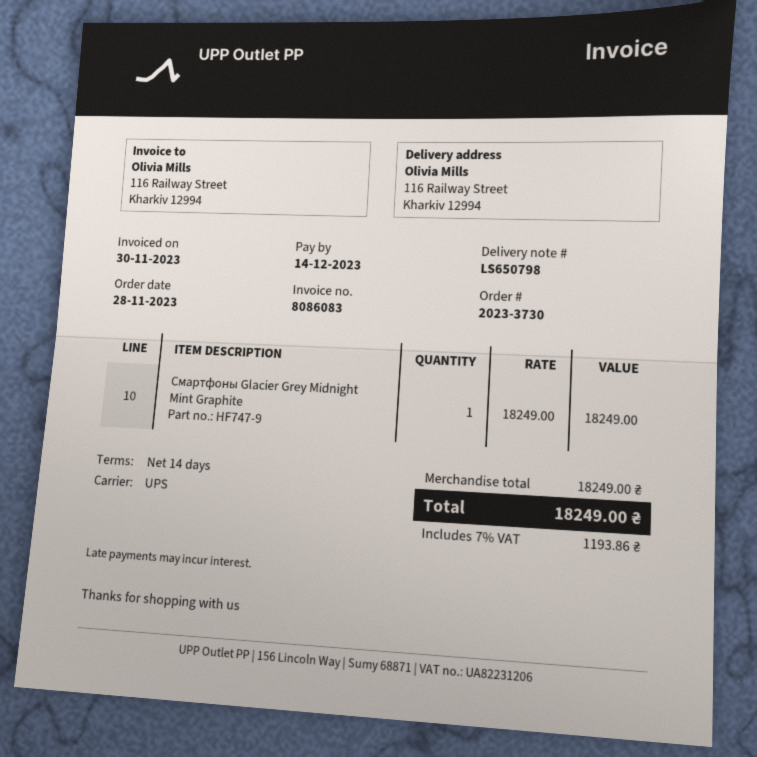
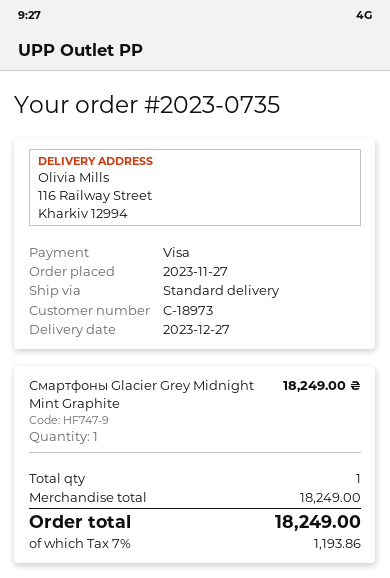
order number: 2023-3730 -> 2023-0735
order date: 2023-11-28 -> 2023-11-27
shipping method: UPS -> standard

